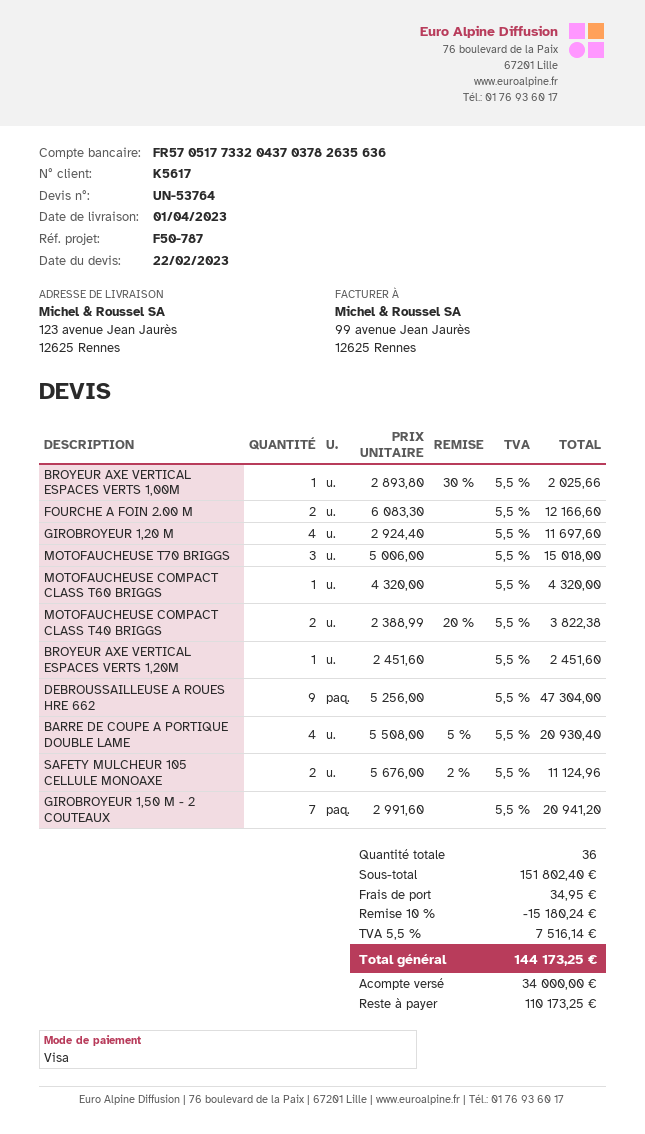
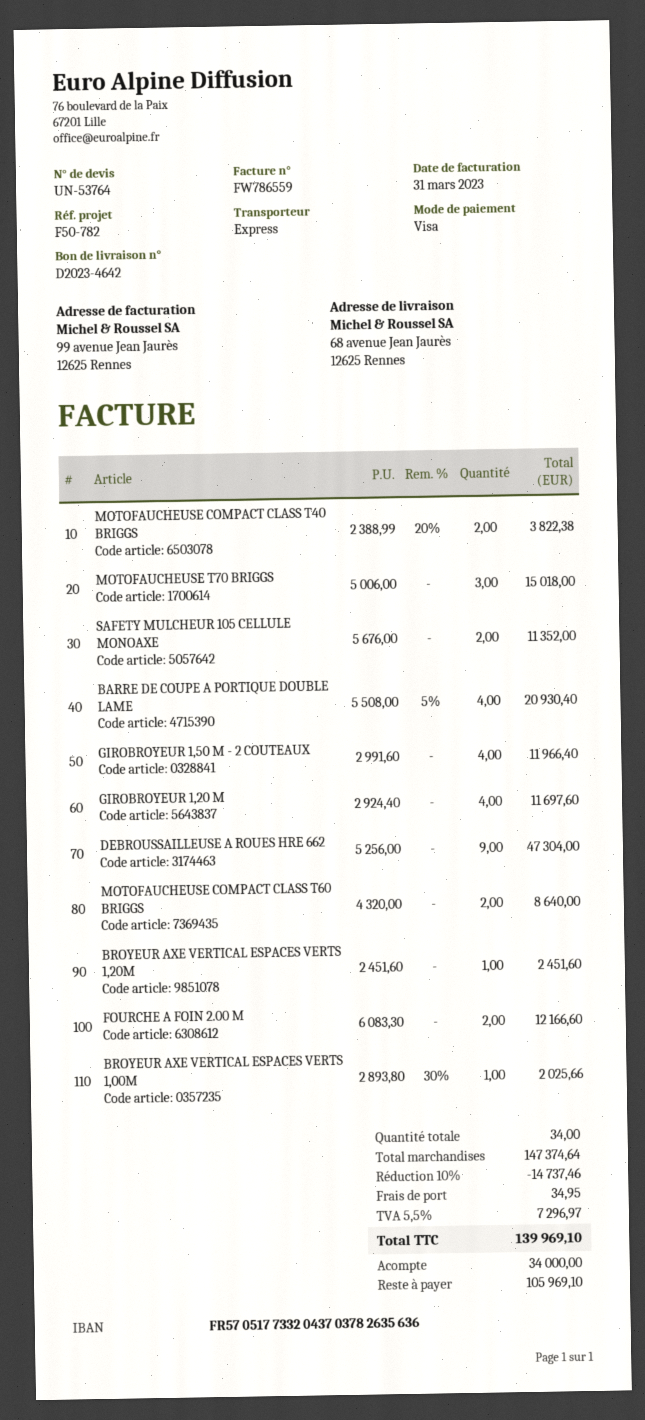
reference: F50-787 -> F50-782
ship to: 123 avenue Jean Jaurès, 12625 Rennes -> 68 avenue Jean Jaurès, 12625 Rennes
MOTOFAUCHEUSE COMPACT CLASS T60 BRIGGS: 1 x 4320.00 = 4320.00 -> 2 x 4320.00 = 8640.00
SAFETY MULCHEUR 105 CELLULE MONOAXE: 2 x 5676.00 - 2% = 11124.96 -> 2 x 5676.00 = 11352.00
GIROBROYEUR 1,50 M - 2 COUTEAUX: 7 x 2991.60 = 20941.20 -> 4 x 2991.60 = 11966.40
total quantity: 36 -> 34
subtotal: 151802.40 -> 147374.64
discount: 10% = 15180.24 -> 10% = 14737.46
tax: 5.5% = 7516.14 -> 5.5% = 7296.97
total: 144173.25 -> 139969.10
balance: 110173.25 -> 105969.10

